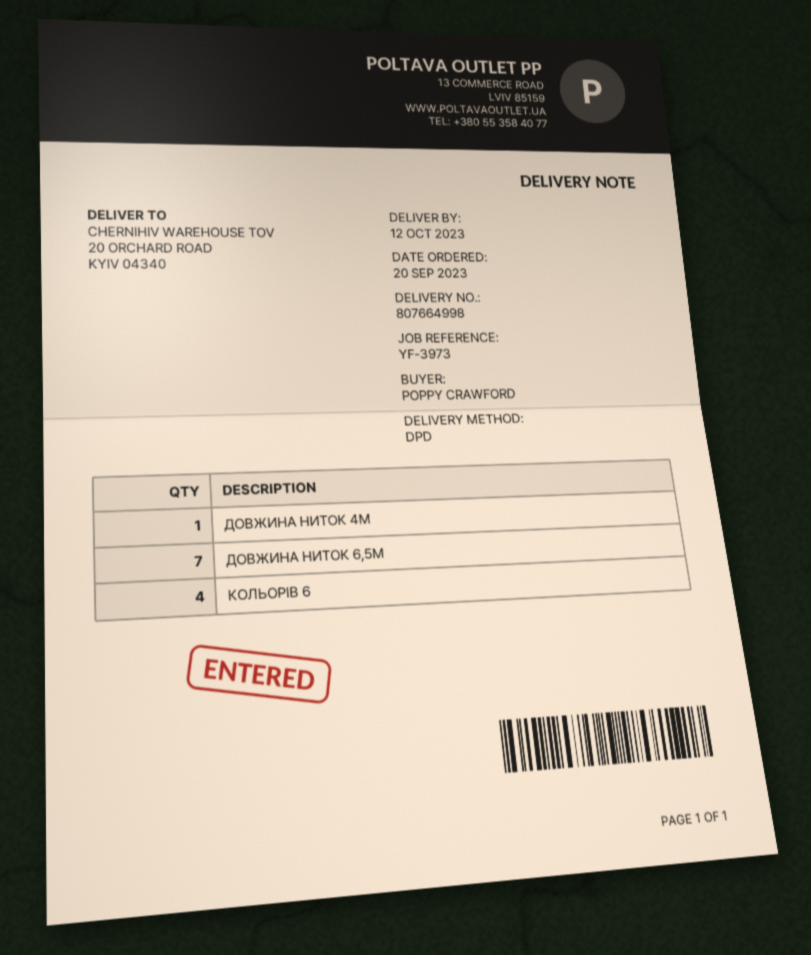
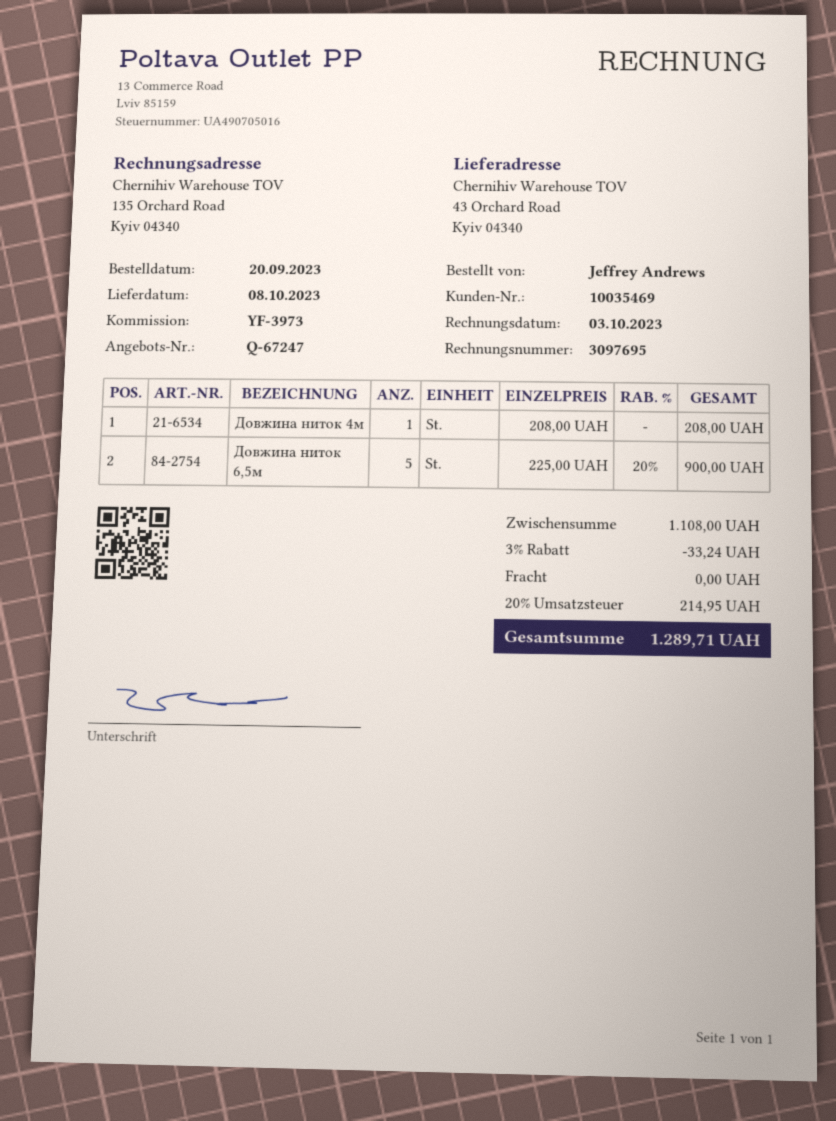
delivery date: 2023-10-12 -> 2023-10-08
ordered by: POPPY CRAWFORD -> Jeffrey Andrews
ship to: 20 ORCHARD ROAD, KYIV 04340 -> 43 Orchard Road, Kyiv 04340
ДОВЖИНА НИТОК 6,5М: 7 -> 5
КОЛЬОРІВ 6: 4 -> none

